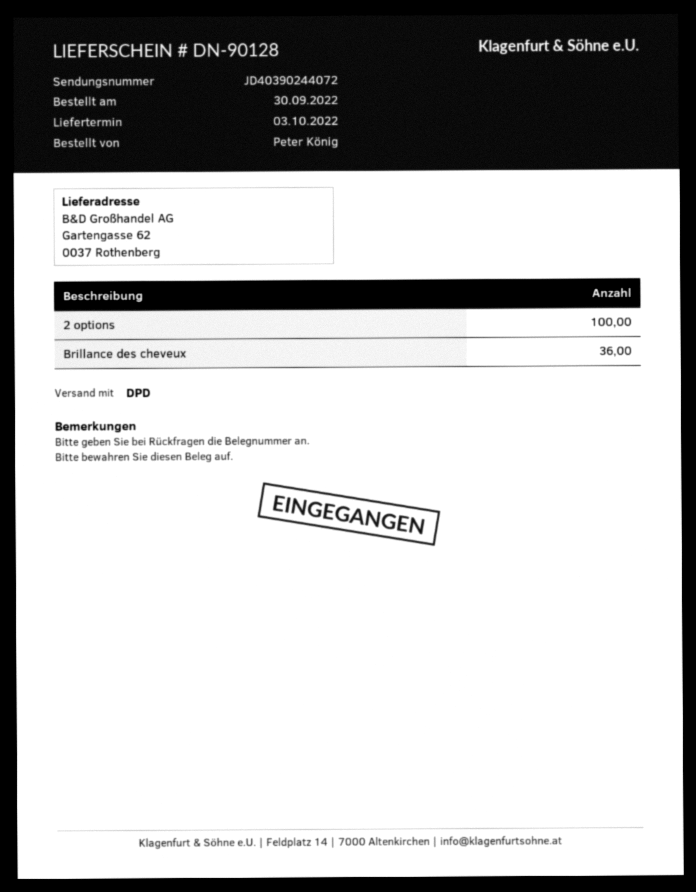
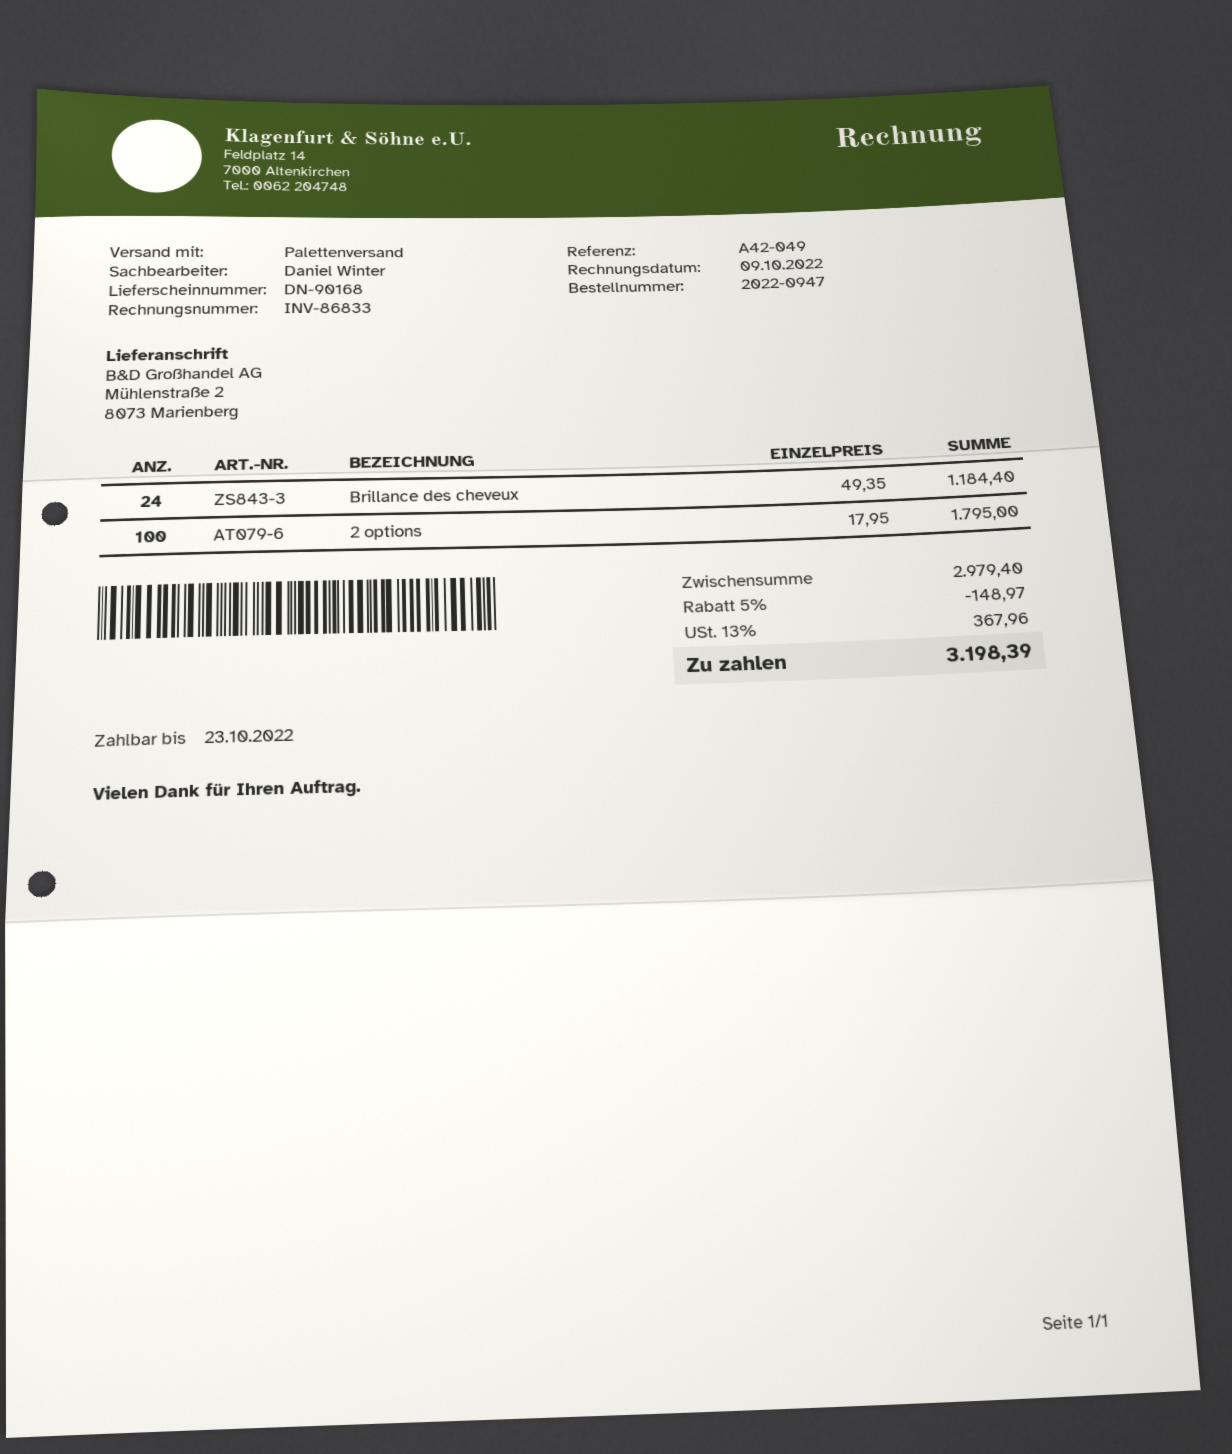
delivery note number: DN-90128 -> DN-90168
shipping method: DPD -> pallet freight
ship to: Gartengasse 62, 0037 Rothenberg -> Mühlenstraße 2, 8073 Marienberg
Brillance des cheveux: 36 -> 24

